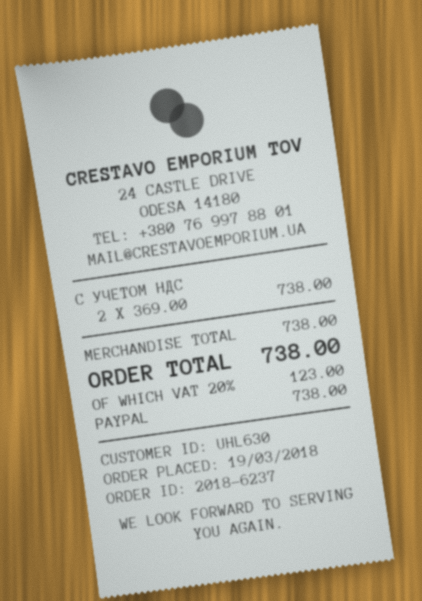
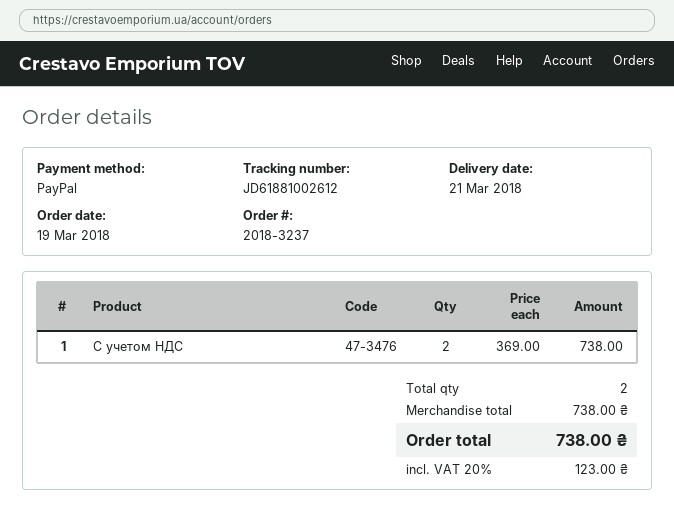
order number: 2018-6237 -> 2018-3237

